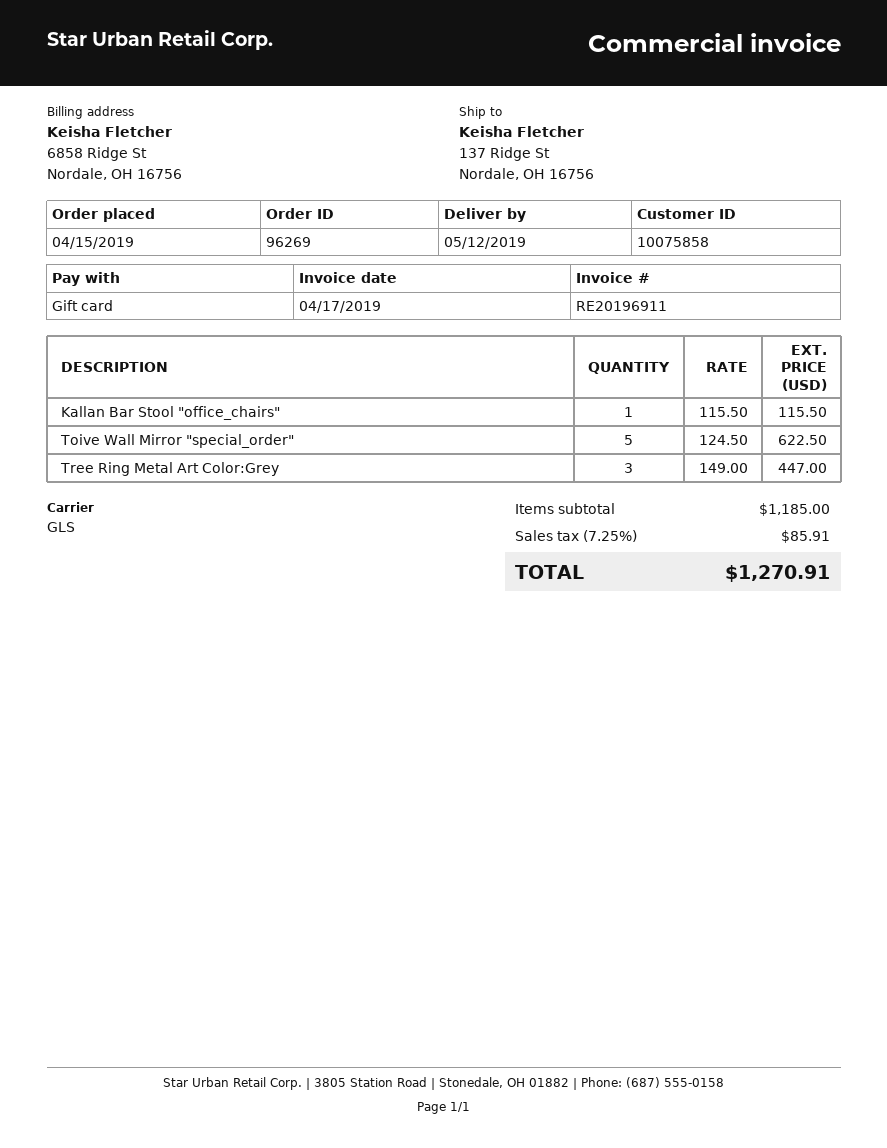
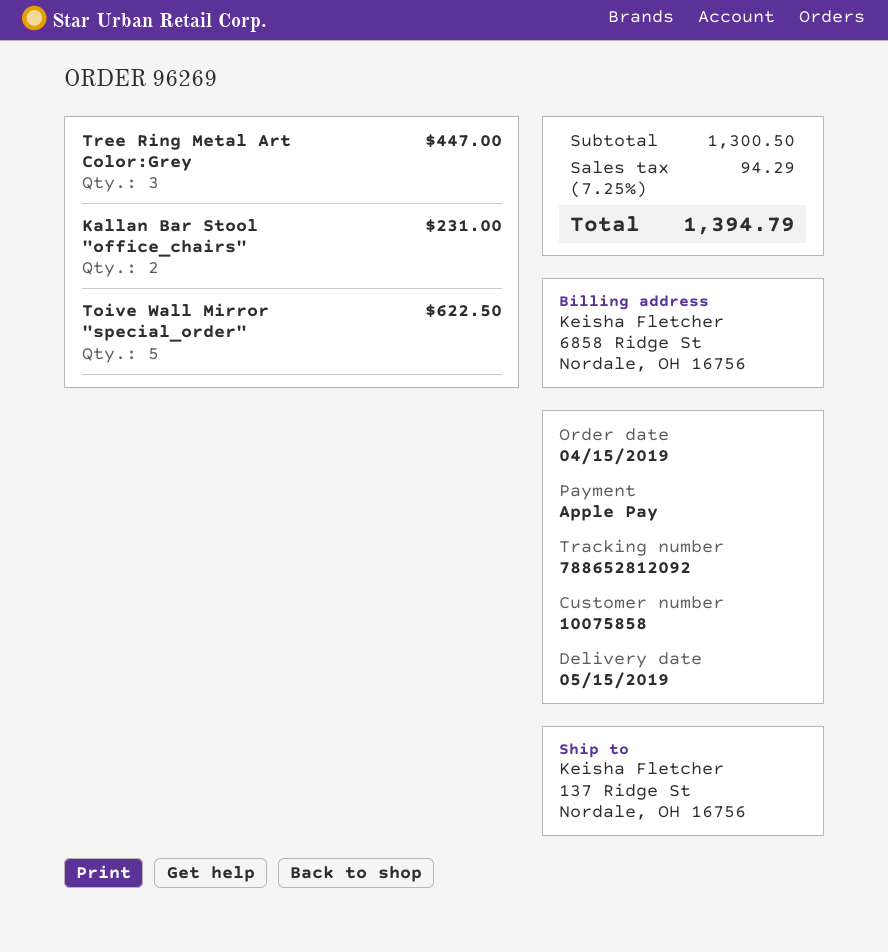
delivery date: 2019-05-12 -> 2019-05-15
payment method: gift card -> Apple Pay
Kallan Bar Stool "office_chairs": 1 for 115.50 -> 2 for 231.00
subtotal: 1185.00 -> 1300.50
tax: 7.25% = 85.91 -> 7.25% = 94.29
total: 1270.91 -> 1394.79

